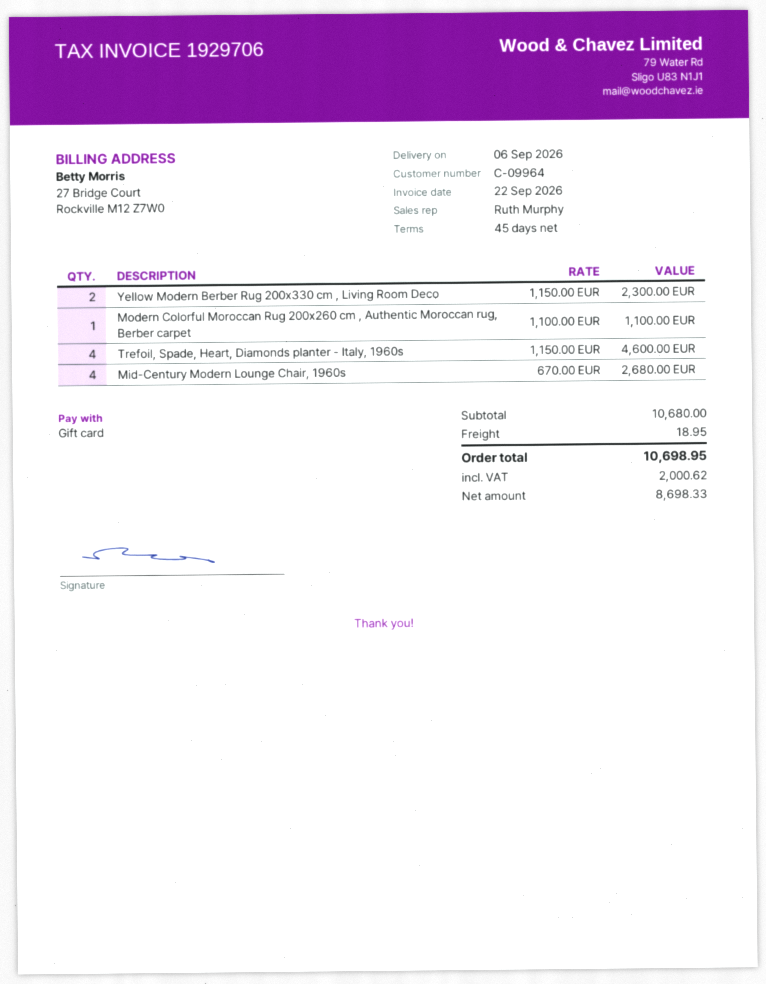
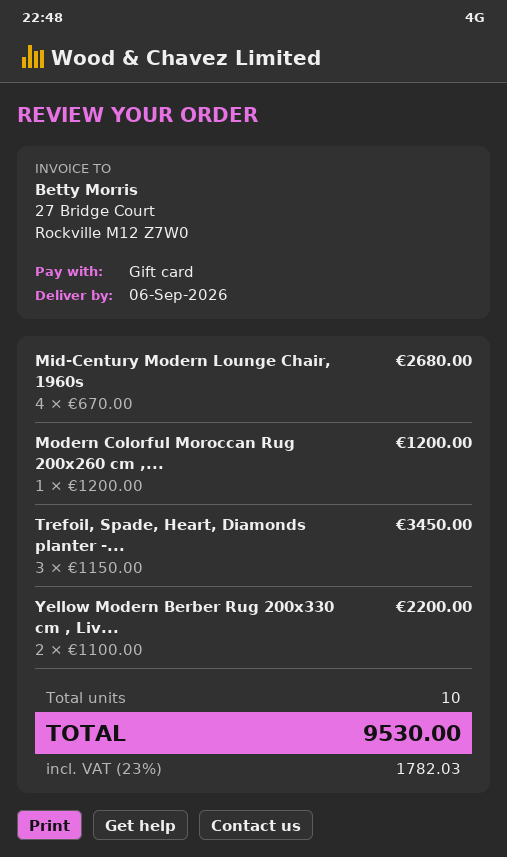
Yellow Modern Berber Rug 200x330 cm , Living Room Deco: 2 x 1150.00 = 2300.00 -> 2 x 1100.00 = 2200.00
Modern Colorful Moroccan Rug 200x260 cm , Authentic Moroccan rug, Berber carpet: 1 x 1100.00 = 1100.00 -> 1 x 1200.00 = 1200.00
Trefoil, Spade, Heart, Diamonds planter - Italy, 1960s: 4 x 1150.00 = 4600.00 -> 3 x 1150.00 = 3450.00
shipping: 18.95 -> none
tax: 2000.62 -> 1782.03
total: 10698.95 -> 9530.00

